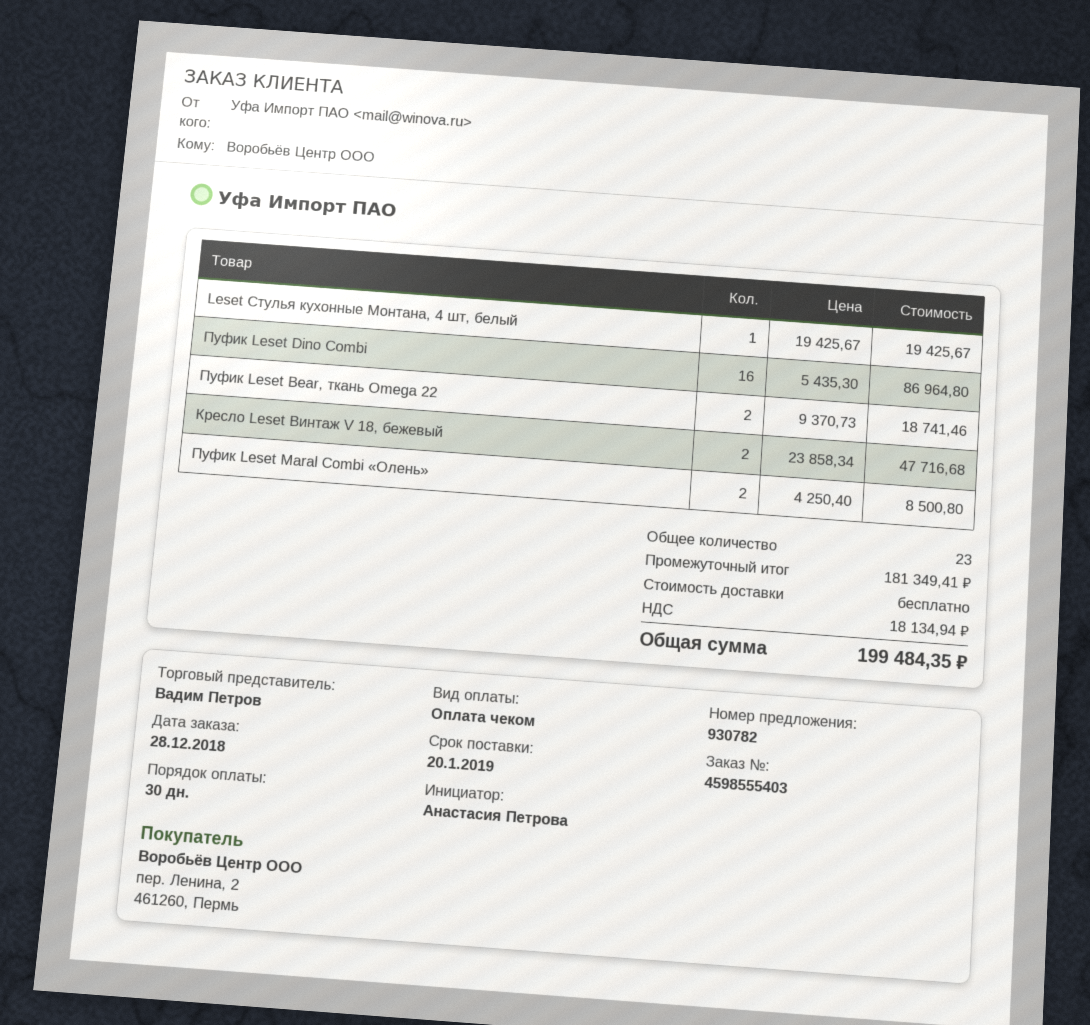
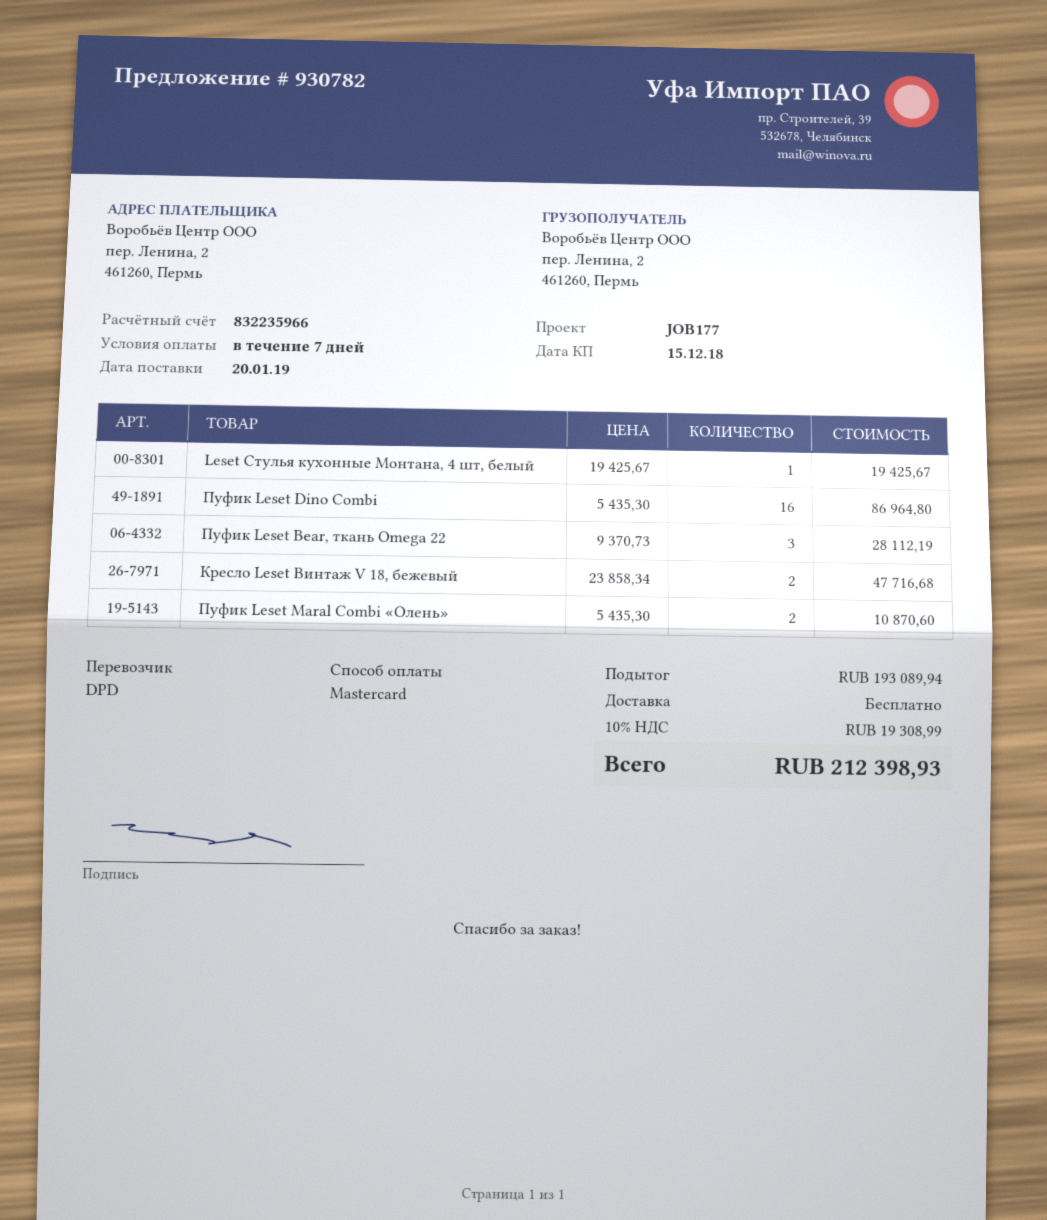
payment terms: 30 days -> 7 days
payment method: cheque -> Mastercard
Пуфик Leset Bear, ткань Omega 22: 2 x 9370.73 = 18741.46 -> 3 x 9370.73 = 28112.19
Пуфик Leset Maral Combi «Олень»: 2 x 4250.40 = 8500.80 -> 2 x 5435.30 = 10870.60
subtotal: 181349.41 -> 193089.94
tax: 18134.94 -> 19308.99
total: 199484.35 -> 212398.93

